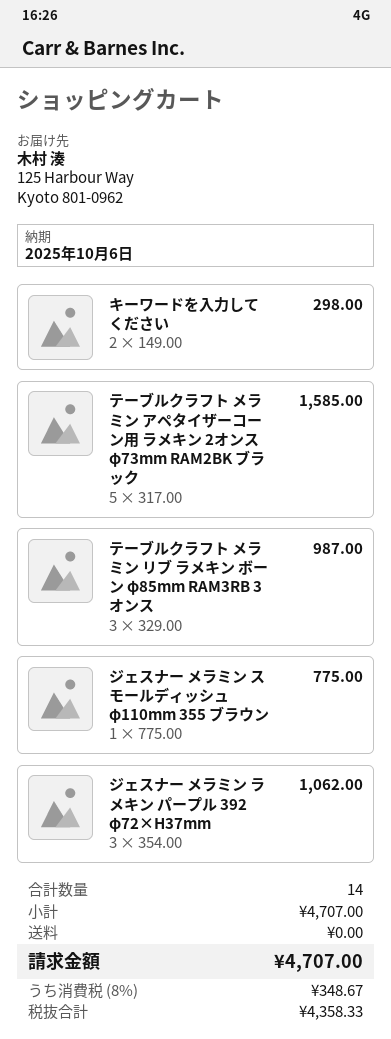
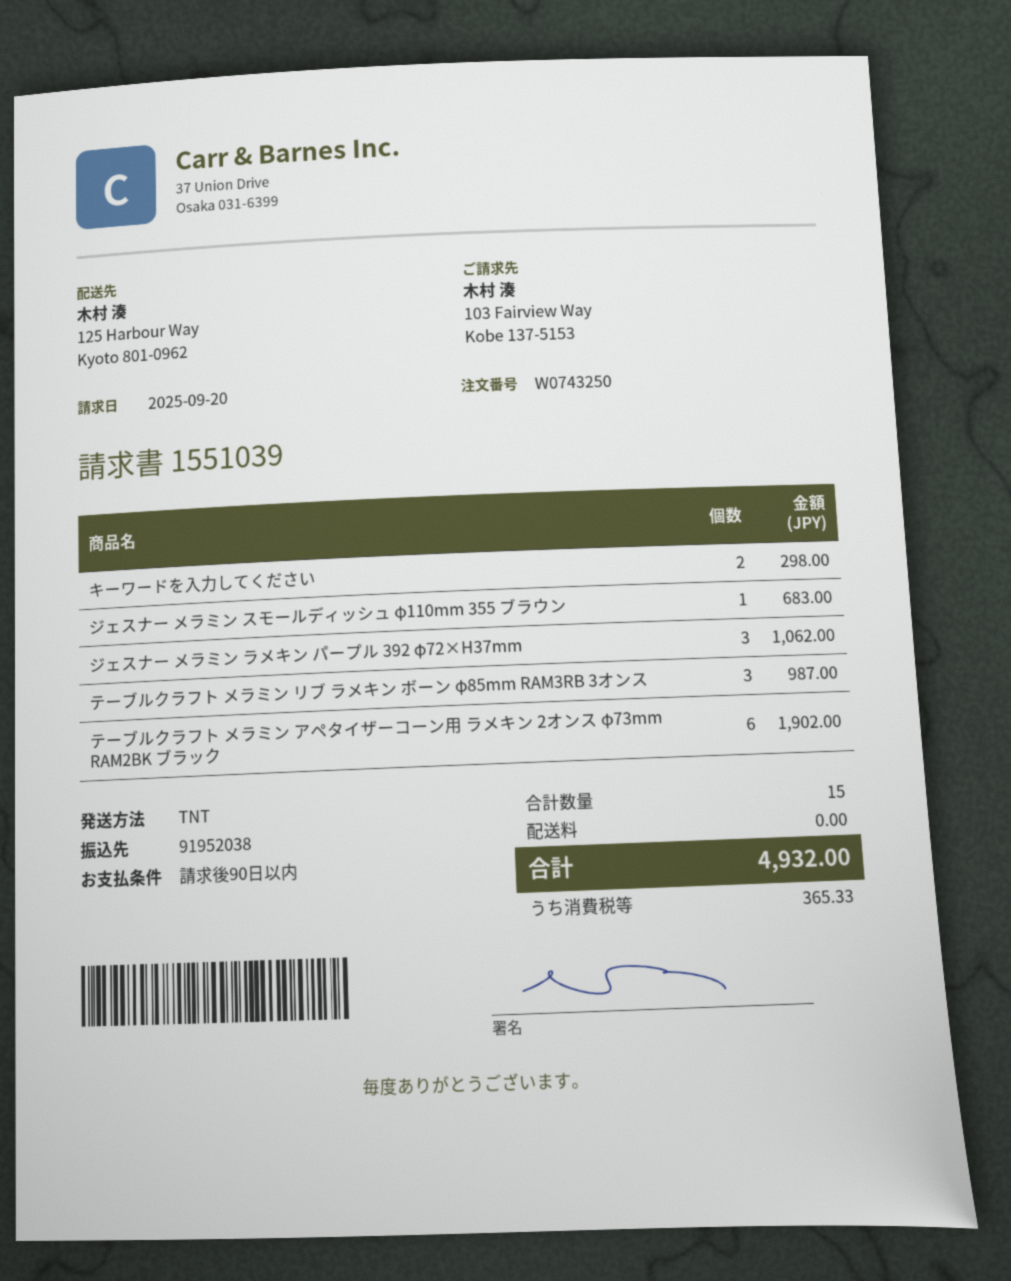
テーブルクラフト メラミン アペタイザーコーン用 ラメキン 2オンス φ73mm RAM2BK ブラック: 5 for 1585.00 -> 6 for 1902.00
ジェスナー メラミン スモールディッシュ φ110mm 355 ブラウン: 1 for 775.00 -> 1 for 683.00
total quantity: 14 -> 15
tax: 348.67 -> 365.33
total: 4707.00 -> 4932.00

